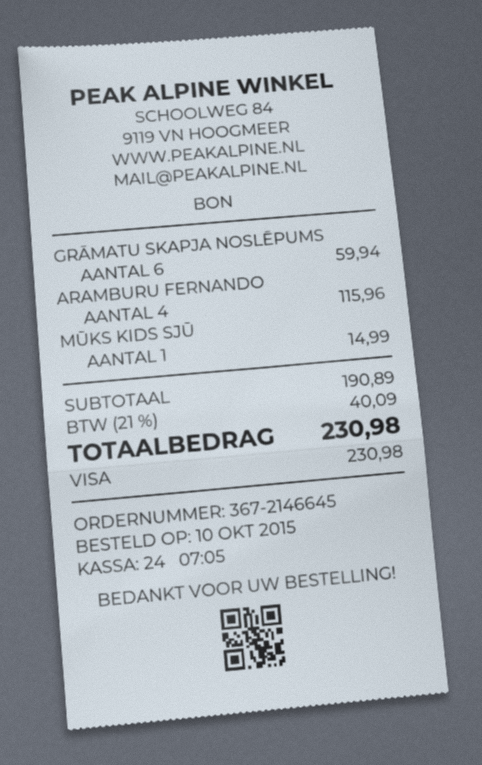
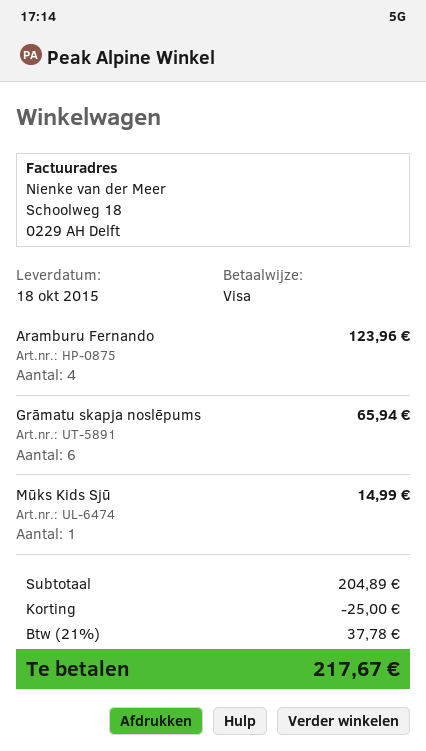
GRĀMATU SKAPJA NOSLĒPUMS: 6 for 59.94 -> 6 for 65.94
ARAMBURU FERNANDO: 4 for 115.96 -> 4 for 123.96
subtotal: 190.89 -> 204.89
discount: none -> 25.00
tax: 21% = 40.09 -> 21% = 37.78
total: 230.98 -> 217.67

